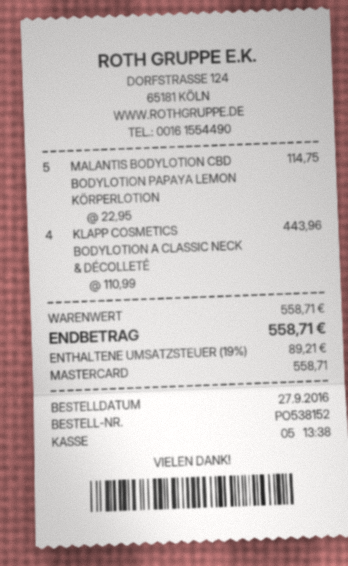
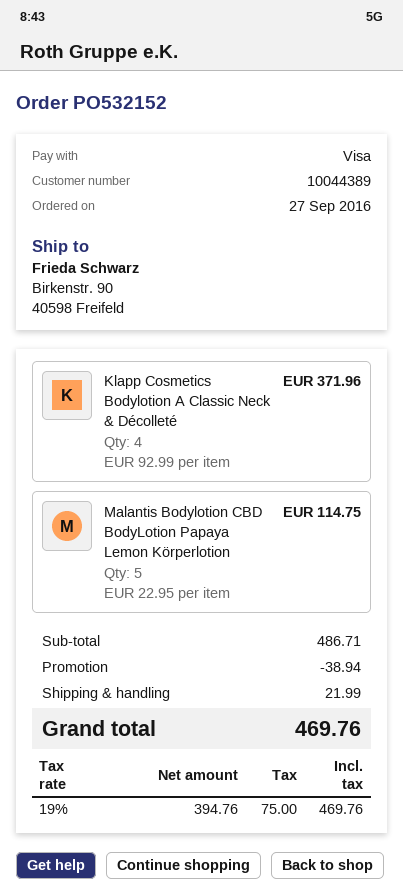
order number: PO538152 -> PO532152
payment method: Mastercard -> Visa
KLAPP COSMETICS BODYLOTION A CLASSIC NECK & DÉCOLLETÉ: 4 x 110.99 = 443.96 -> 4 x 92.99 = 371.96
subtotal: 558.71 -> 486.71
discount: none -> 38.94
shipping: none -> 21.99
tax: 19% = 89.21 -> 19% = 75.00
total: 558.71 -> 469.76

